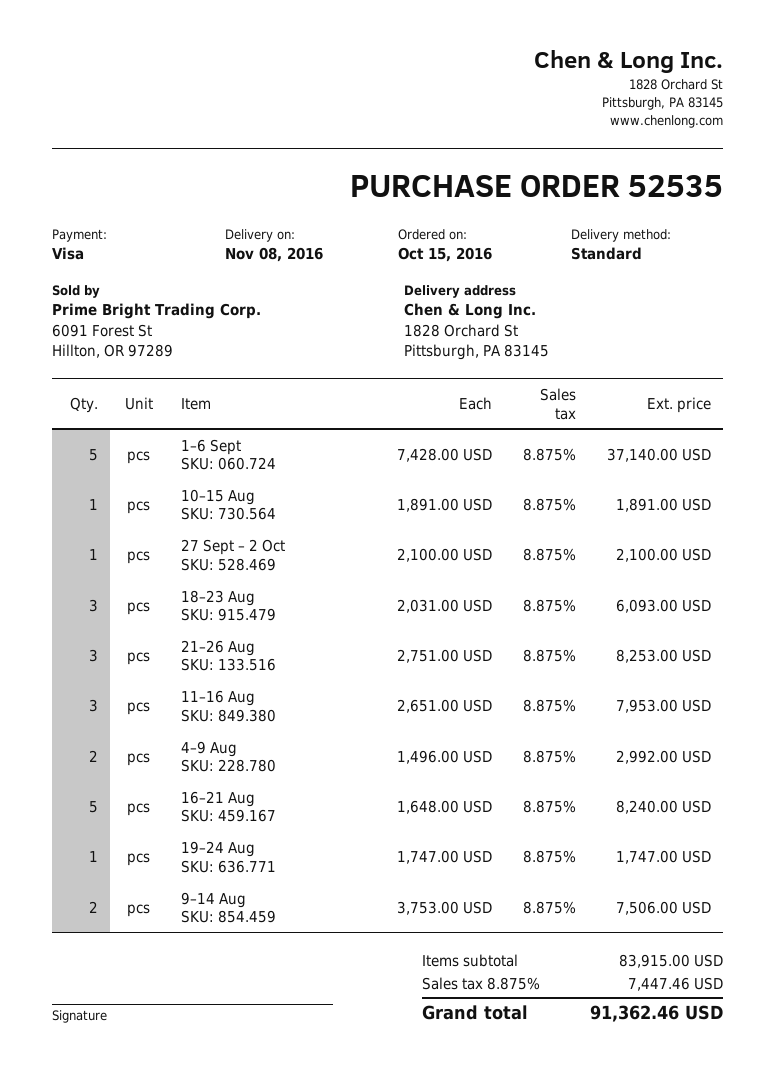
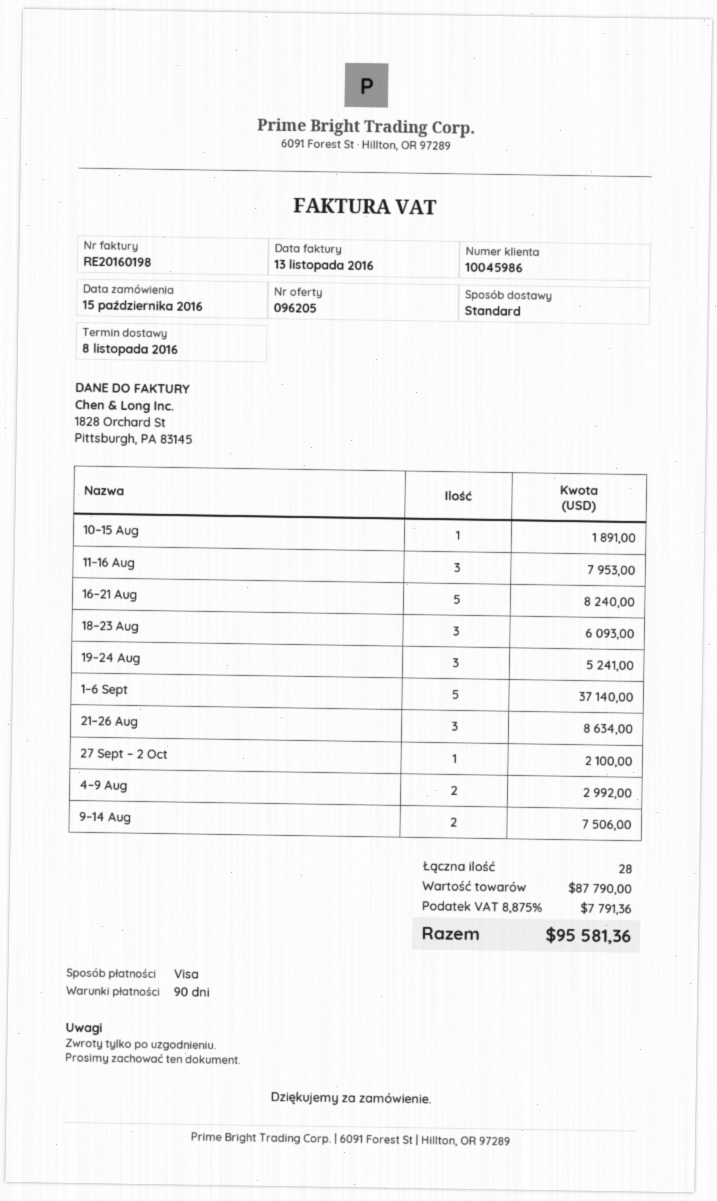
21–26 Aug: 3 for 8253.00 -> 3 for 8634.00
19–24 Aug: 1 for 1747.00 -> 3 for 5241.00
subtotal: 83915.00 -> 87790.00
tax: 8.875% = 7447.46 -> 8.875% = 7791.36
total: 91362.46 -> 95581.36

